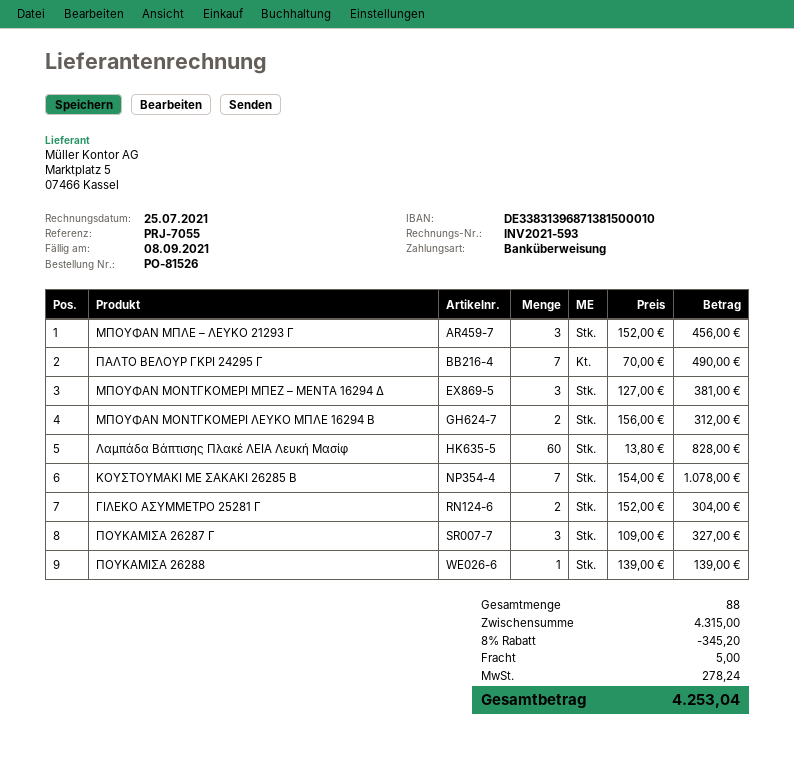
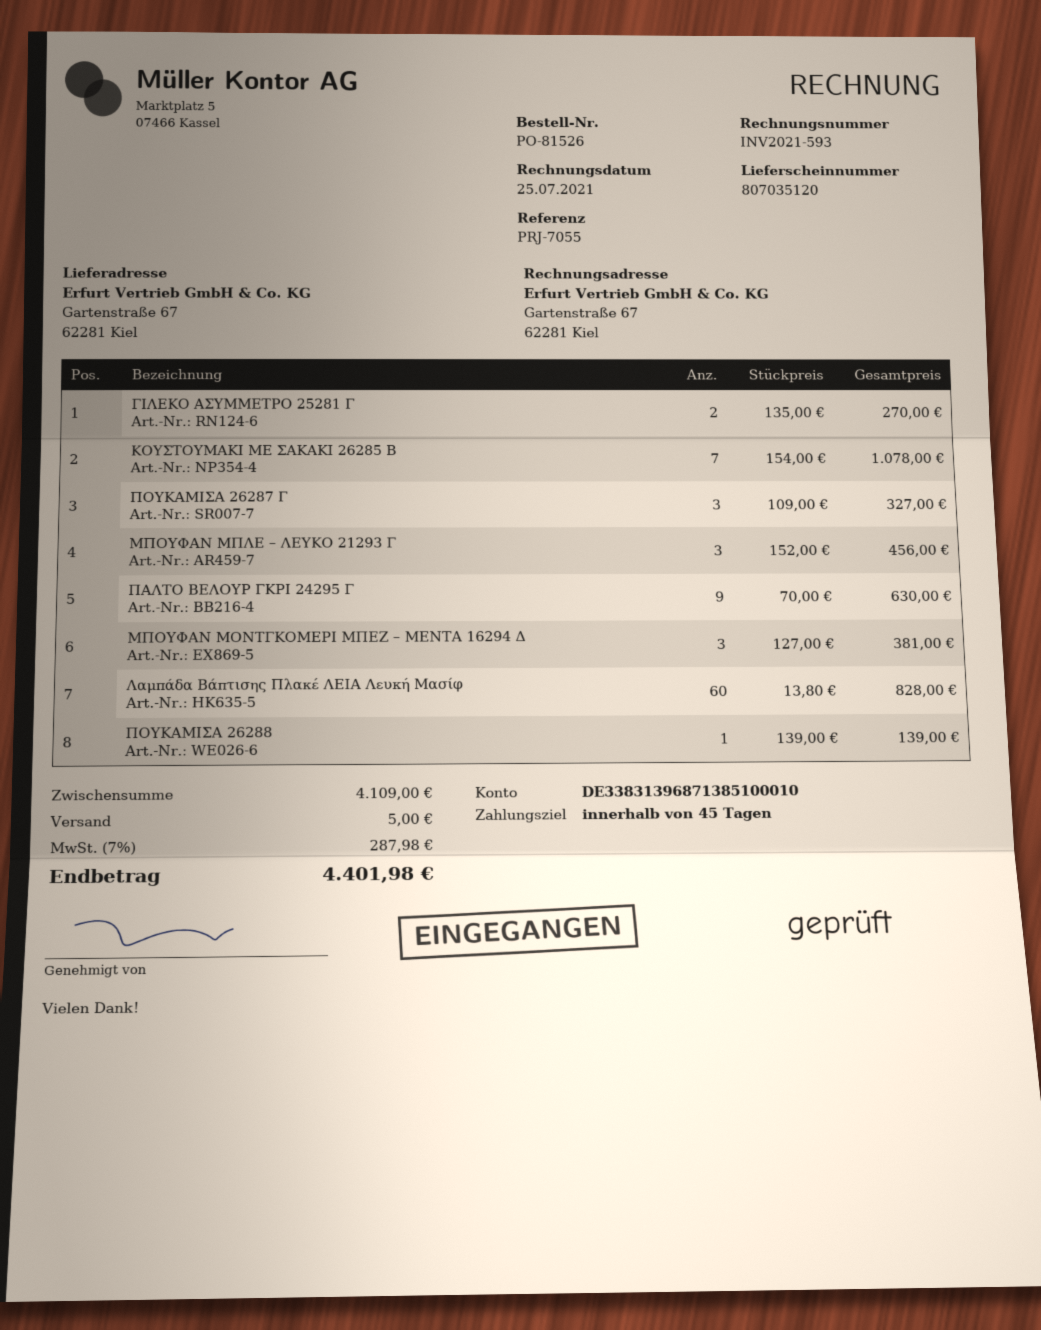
bank account: DE33831396871381500010 -> DE33831396871385100010
ΠΑΛΤΟ ΒΕΛΟΥΡ ΓΚΡΙ 24295 Γ: 7 x 70.00 = 490.00 -> 9 x 70.00 = 630.00
ΜΠΟΥΦΑΝ ΜΟΝΤΓΚΟΜΕΡΙ ΛΕΥΚΟ ΜΠΛΕ 16294 Β: 2 x 156.00 = 312.00 -> none
ΓΙΛΕΚΟ ΑΣΥΜΜΕΤΡΟ 25281 Γ: 2 x 152.00 = 304.00 -> 2 x 135.00 = 270.00
subtotal: 4315.00 -> 4109.00
discount: 8% = 345.20 -> none
tax: 278.24 -> 287.98
total: 4253.04 -> 4401.98

